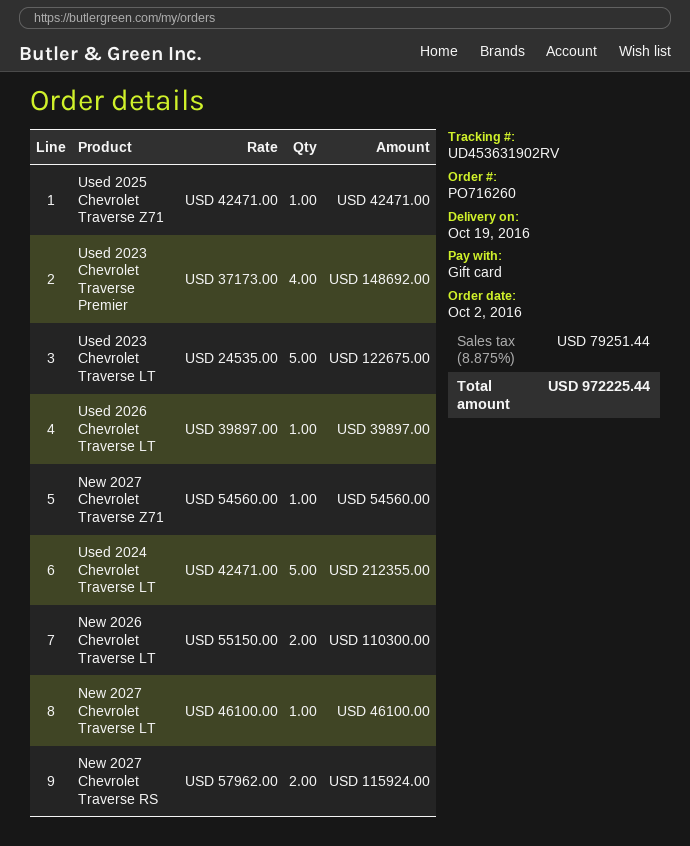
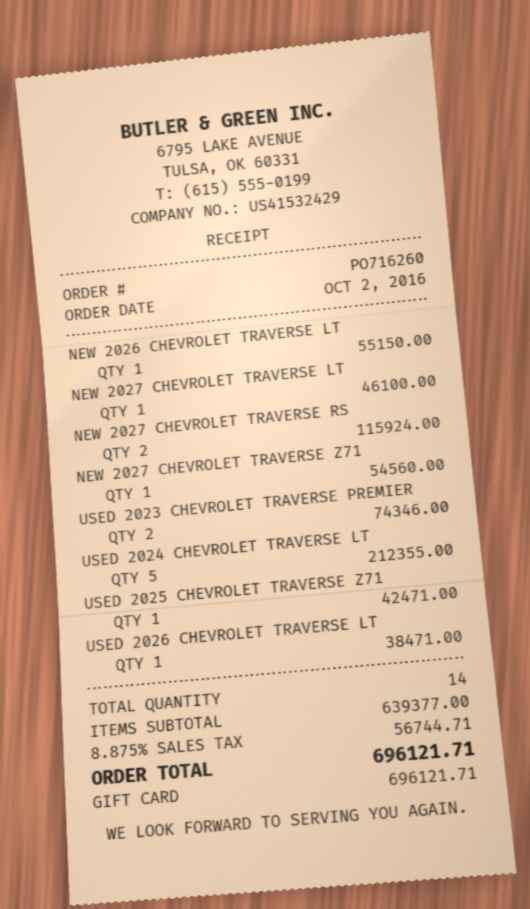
Used 2023 Chevrolet Traverse Premier: 4 for 148692.00 -> 2 for 74346.00
Used 2023 Chevrolet Traverse LT: 5 for 122675.00 -> none
Used 2026 Chevrolet Traverse LT: 1 for 39897.00 -> 1 for 38471.00
New 2026 Chevrolet Traverse LT: 2 for 110300.00 -> 1 for 55150.00
tax: 8.875% = 79251.44 -> 8.875% = 56744.71
total: 972225.44 -> 696121.71

